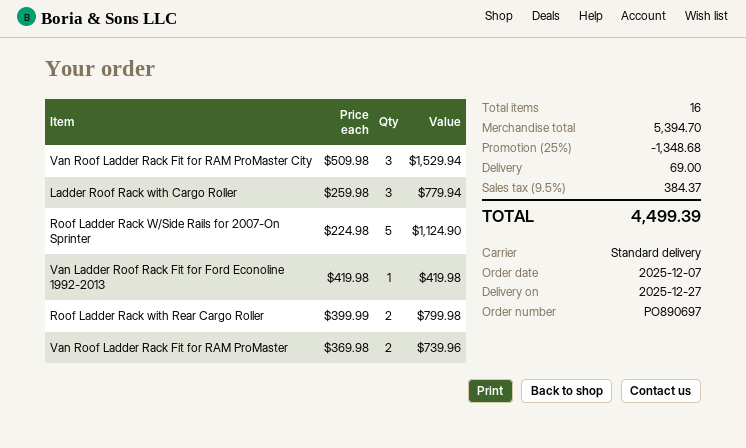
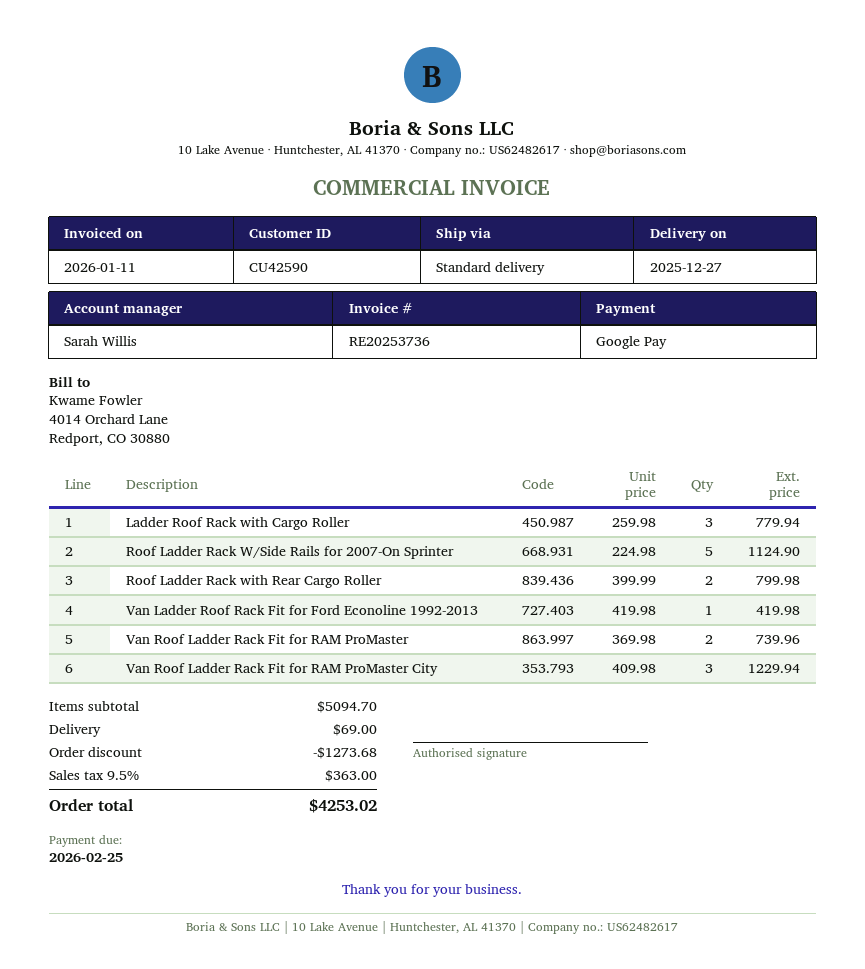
Van Roof Ladder Rack Fit for RAM ProMaster City: 3 x 509.98 = 1529.94 -> 3 x 409.98 = 1229.94
subtotal: 5394.70 -> 5094.70
discount: 1348.68 -> 1273.68
tax: 9.5% = 384.37 -> 9.5% = 363.00
total: 4499.39 -> 4253.02

